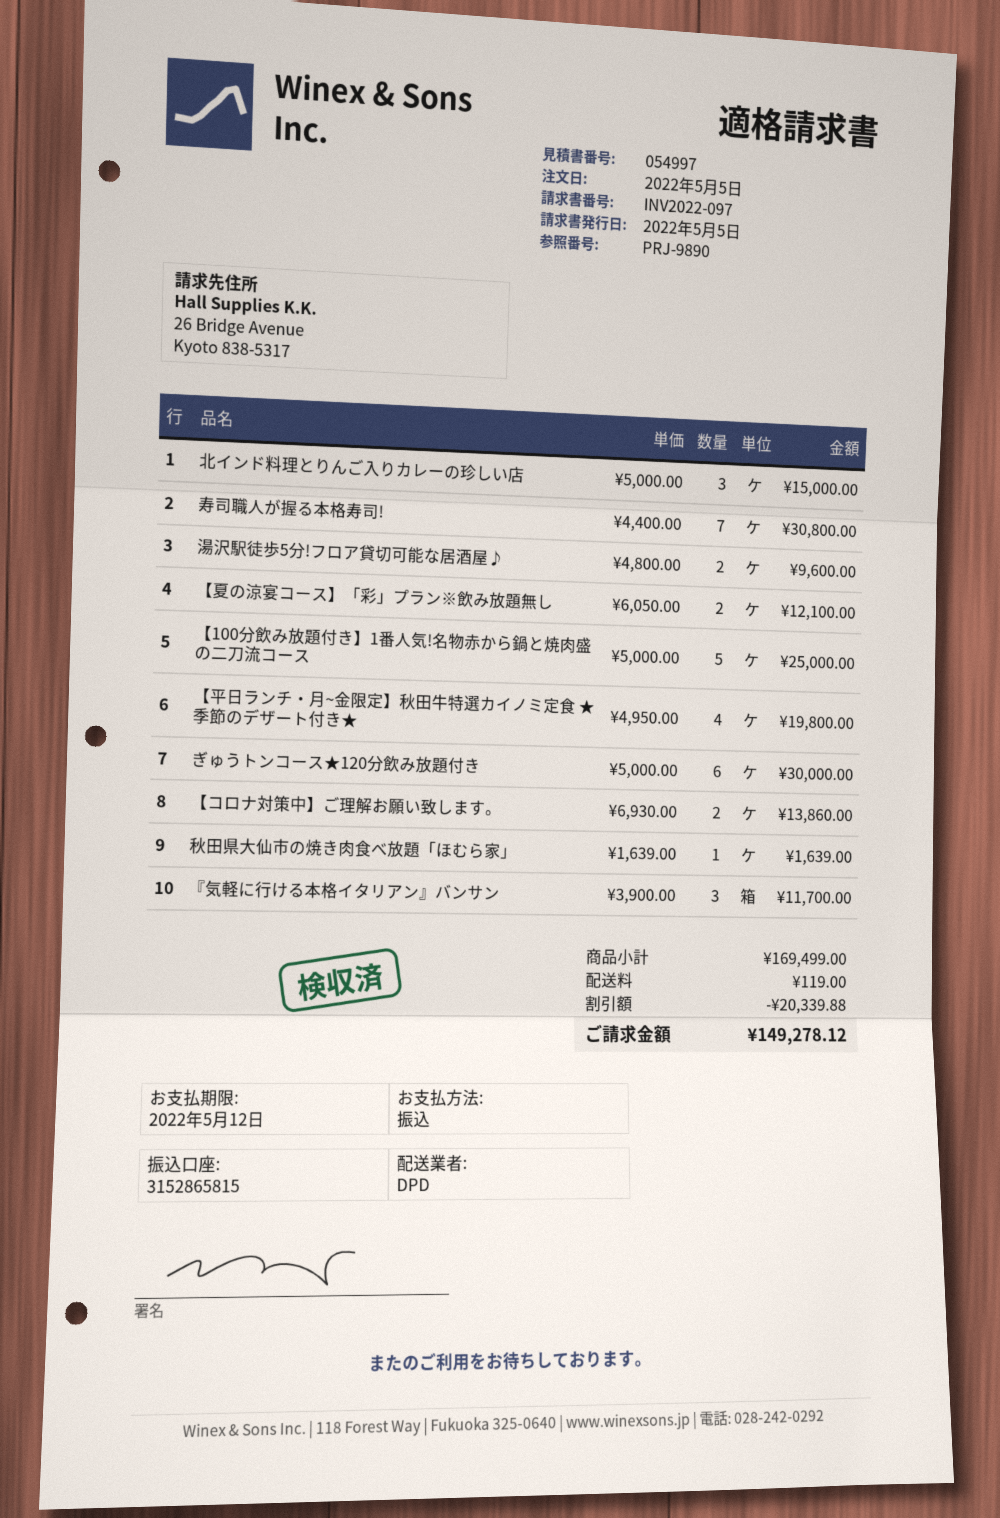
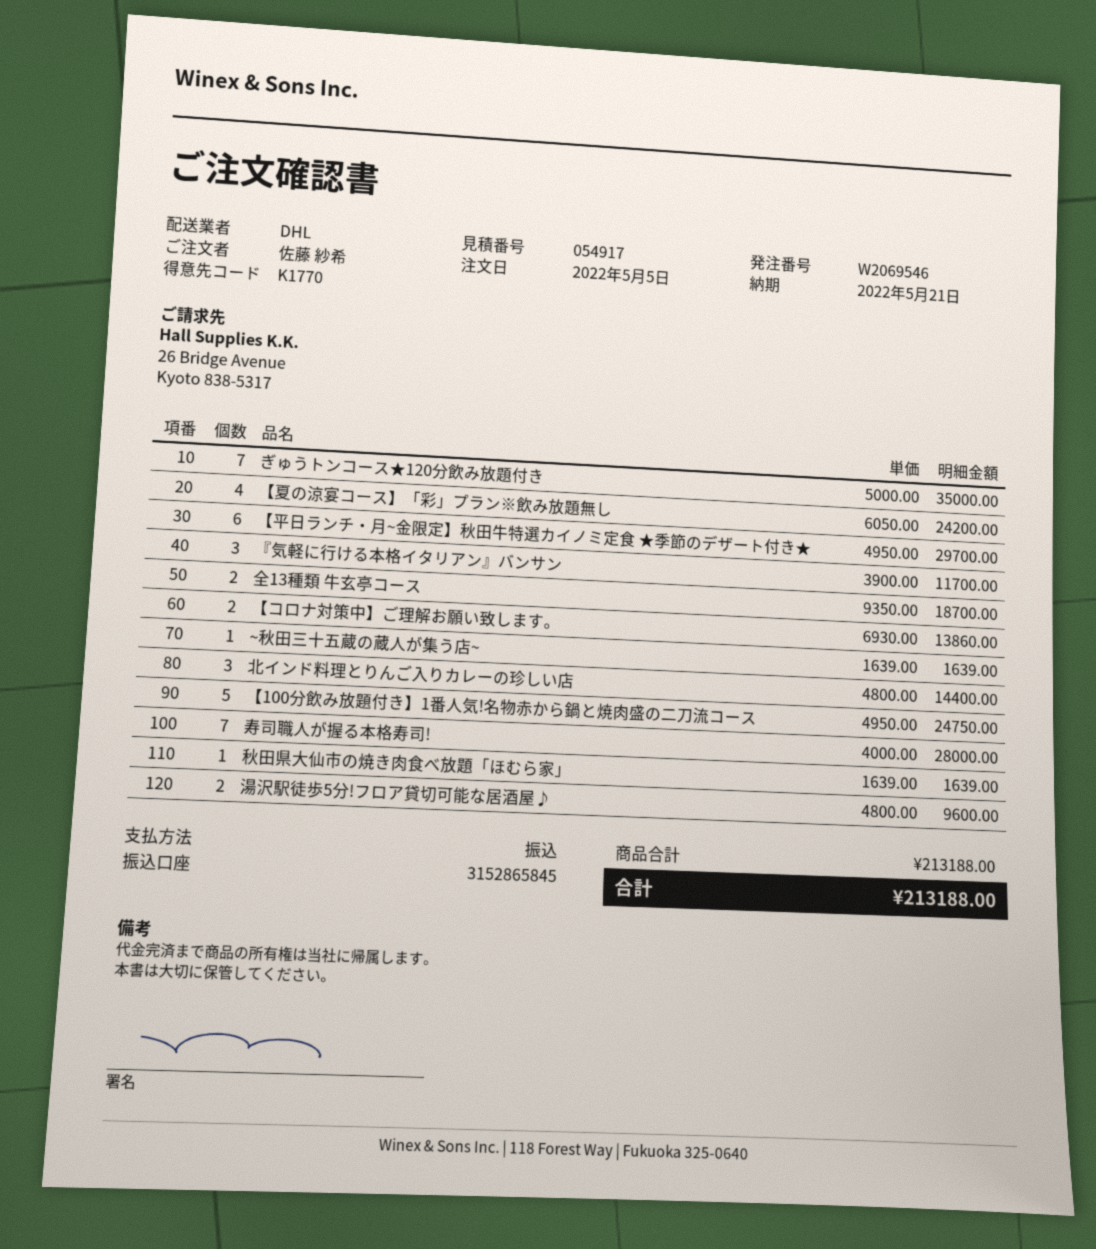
quote number: 054997 -> 054917
bank account: 3152865815 -> 3152865845
shipping method: DPD -> DHL
北インド料理とりんご入りカレーの珍しい店: 3 x 5000.00 = 15000.00 -> 3 x 4800.00 = 14400.00
寿司職人が握る本格寿司!: 7 x 4400.00 = 30800.00 -> 7 x 4000.00 = 28000.00
【夏の涼宴コース】「彩」プラン※飲み放題無し: 2 x 6050.00 = 12100.00 -> 4 x 6050.00 = 24200.00
【100分飲み放題付き】1番人気!名物赤から鍋と焼肉盛の二刀流コース: 5 x 5000.00 = 25000.00 -> 5 x 4950.00 = 24750.00
【平日ランチ・月~金限定】秋田牛特選カイノミ定食 ★季節のデザート付き★: 4 x 4950.00 = 19800.00 -> 6 x 4950.00 = 29700.00
ぎゅうトンコース★120分飲み放題付き: 6 x 5000.00 = 30000.00 -> 7 x 5000.00 = 35000.00
全13種類 牛玄亭コース: none -> 2 x 9350.00 = 18700.00
~秋田三十五蔵の蔵人が集う店~: none -> 1 x 1639.00 = 1639.00
subtotal: 169499.00 -> 213188.00
discount: 20339.88 -> none
shipping: 119.00 -> none
total: 149278.12 -> 213188.00

